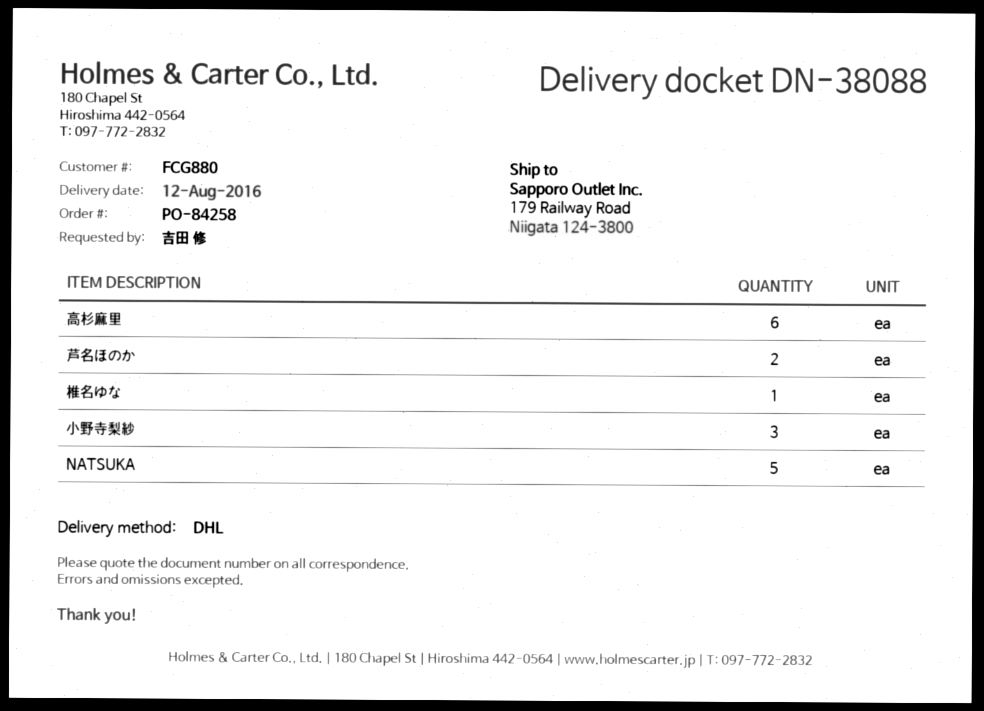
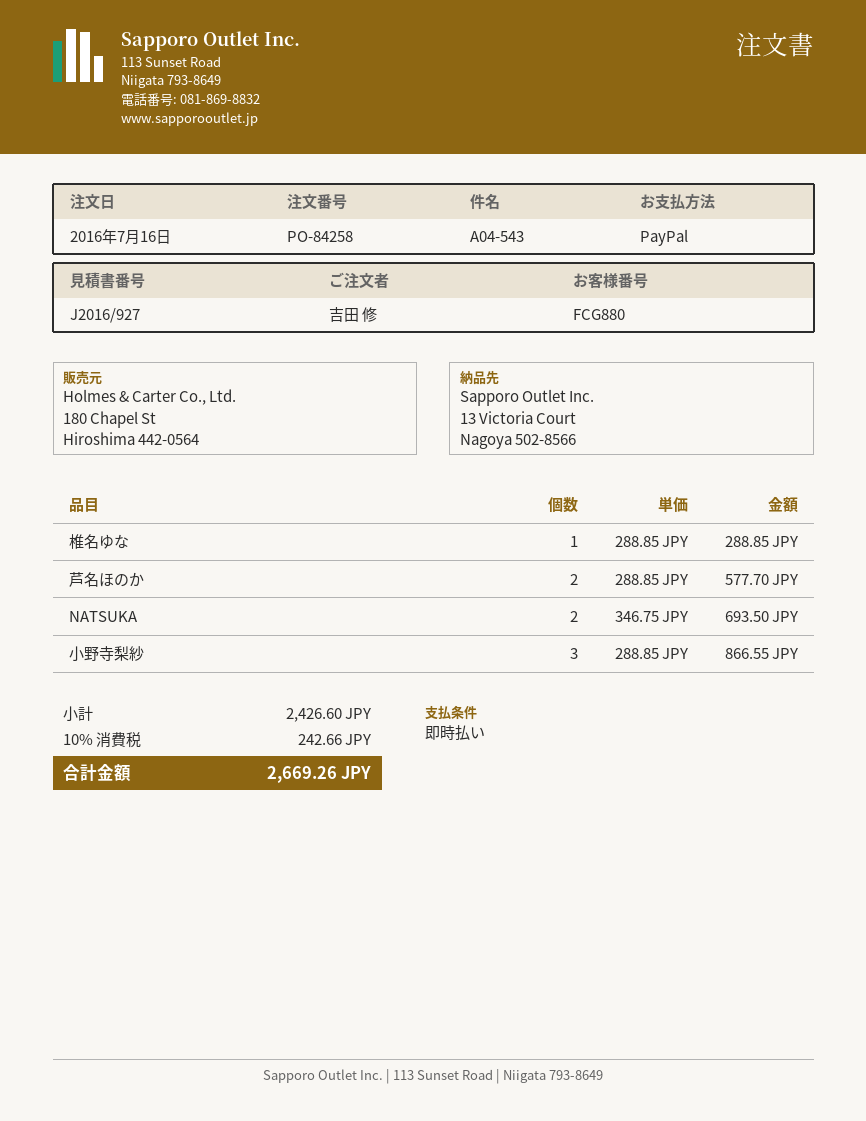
ship to: 179 Railway Road, Niigata 124-3800 -> 13 Victoria Court, Nagoya 502-8566
高杉麻里: 6 -> none
NATSUKA: 5 -> 2

